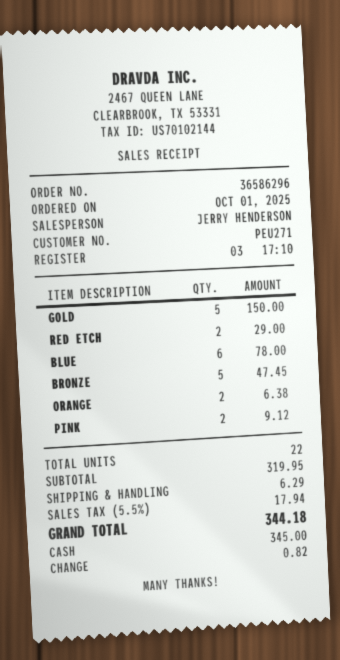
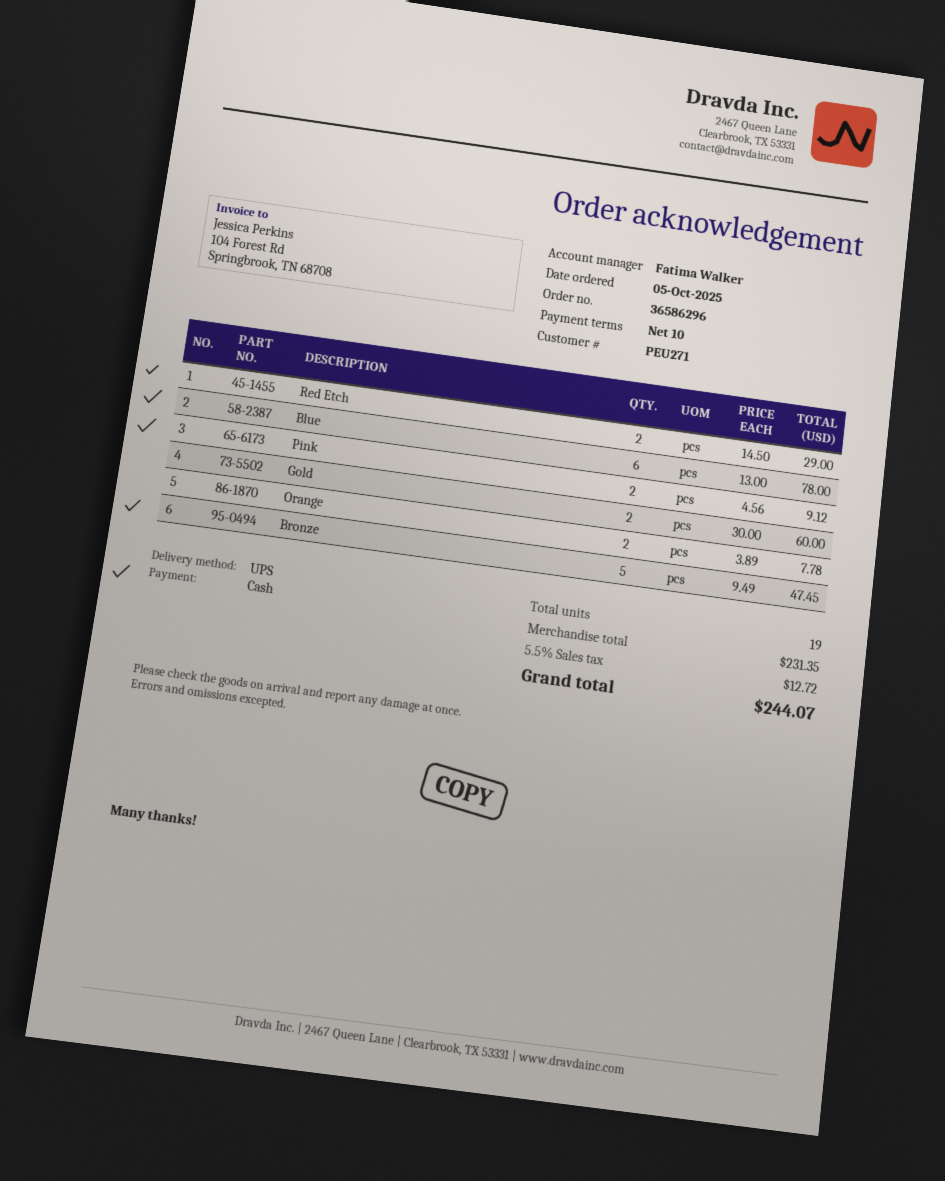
order date: 2025-10-01 -> 2025-10-05
sales rep: JERRY HENDERSON -> Fatima Walker
GOLD: 5 for 150.00 -> 2 for 60.00
ORANGE: 2 for 6.38 -> 2 for 7.78
total quantity: 22 -> 19
subtotal: 319.95 -> 231.35
shipping: 6.29 -> none
tax: 5.5% = 17.94 -> 5.5% = 12.72
total: 344.18 -> 244.07

